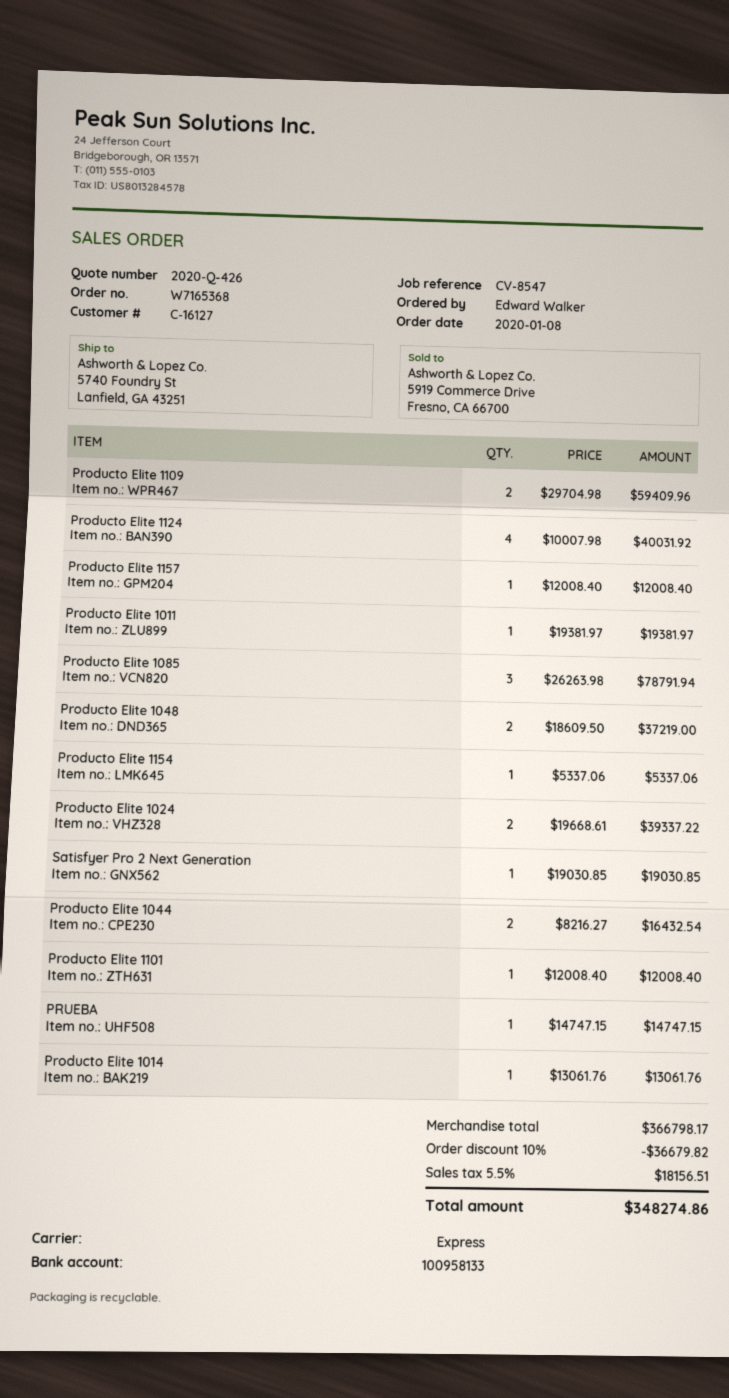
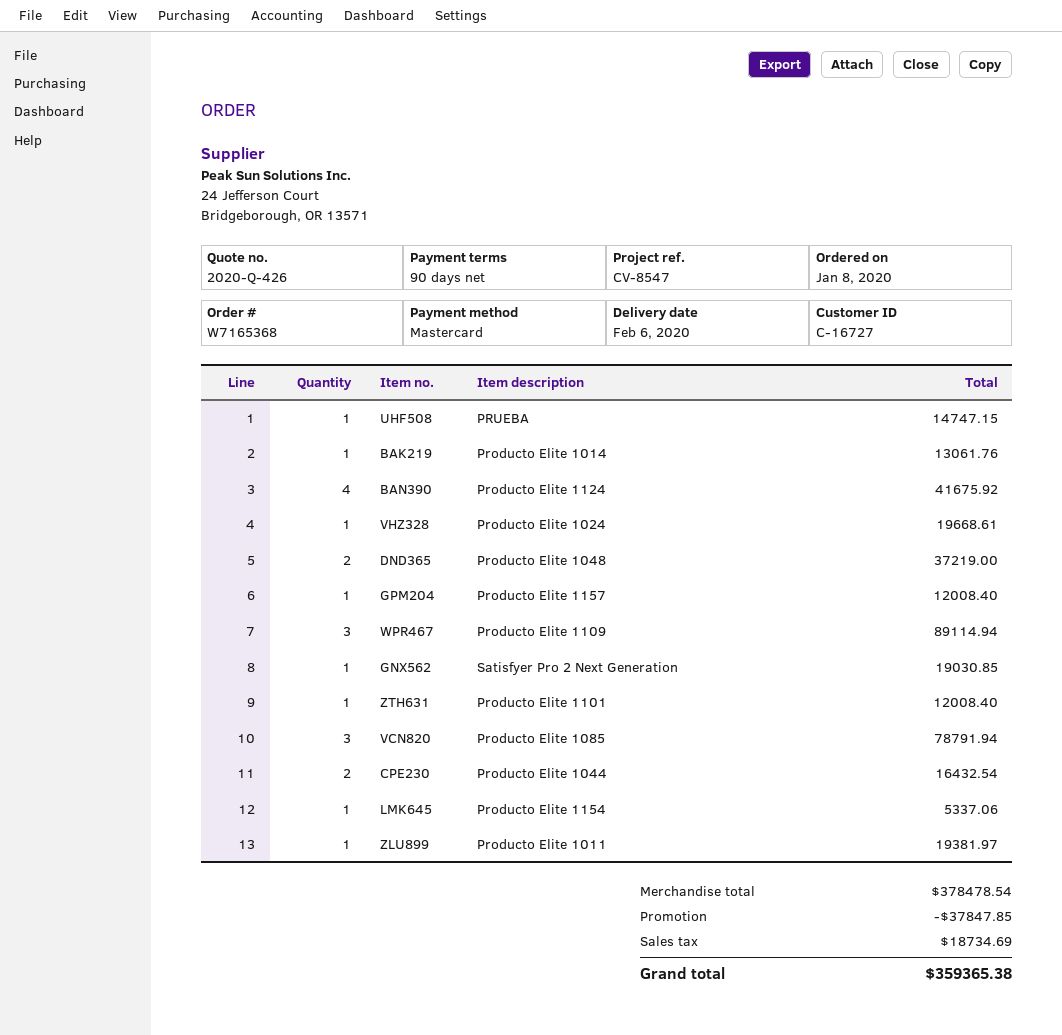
customer number: C-16127 -> C-16727
Producto Elite 1109: 2 for 59409.96 -> 3 for 89114.94
Producto Elite 1124: 4 for 40031.92 -> 4 for 41675.92
Producto Elite 1024: 2 for 39337.22 -> 1 for 19668.61
subtotal: 366798.17 -> 378478.54
discount: 36679.82 -> 37847.85
tax: 18156.51 -> 18734.69
total: 348274.86 -> 359365.38

